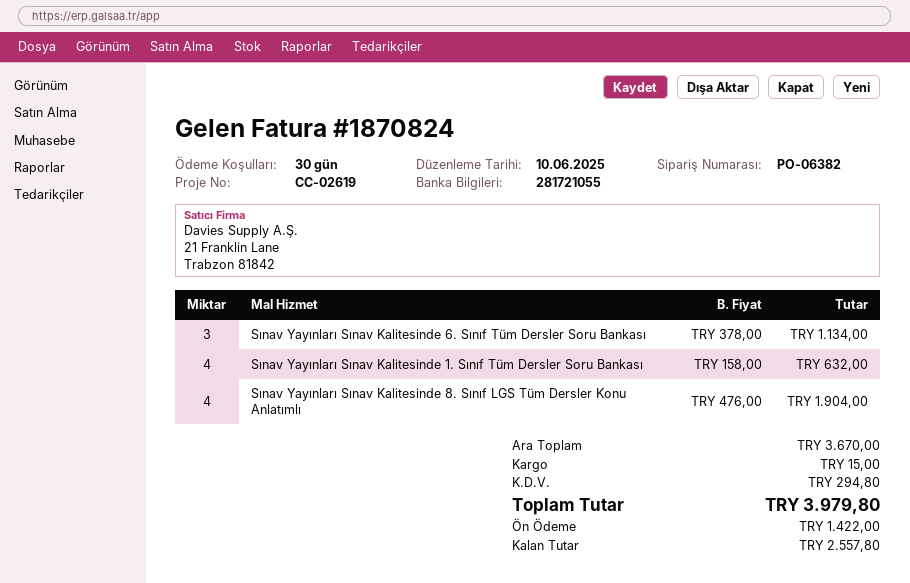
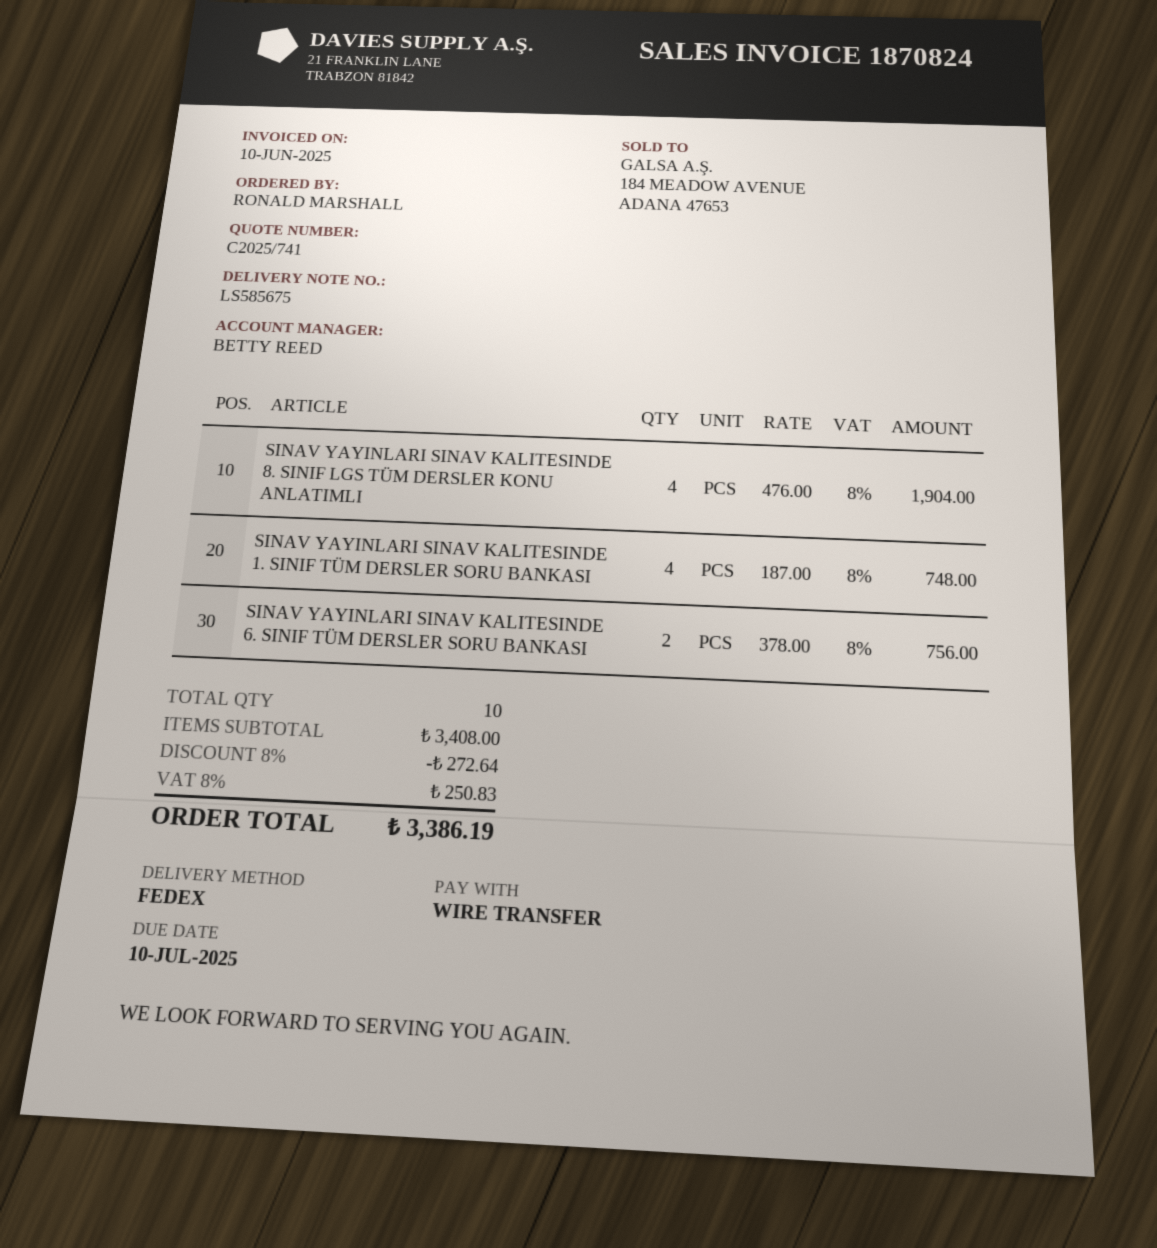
Sınav Yayınları Sınav Kalitesinde 6. Sınıf Tüm Dersler Soru Bankası: 3 x 378.00 = 1134.00 -> 2 x 378.00 = 756.00
Sınav Yayınları Sınav Kalitesinde 1. Sınıf Tüm Dersler Soru Bankası: 4 x 158.00 = 632.00 -> 4 x 187.00 = 748.00
subtotal: 3670.00 -> 3408.00
discount: none -> 8% = 272.64
shipping: 15.00 -> none
tax: 294.80 -> 250.83
total: 3979.80 -> 3386.19

